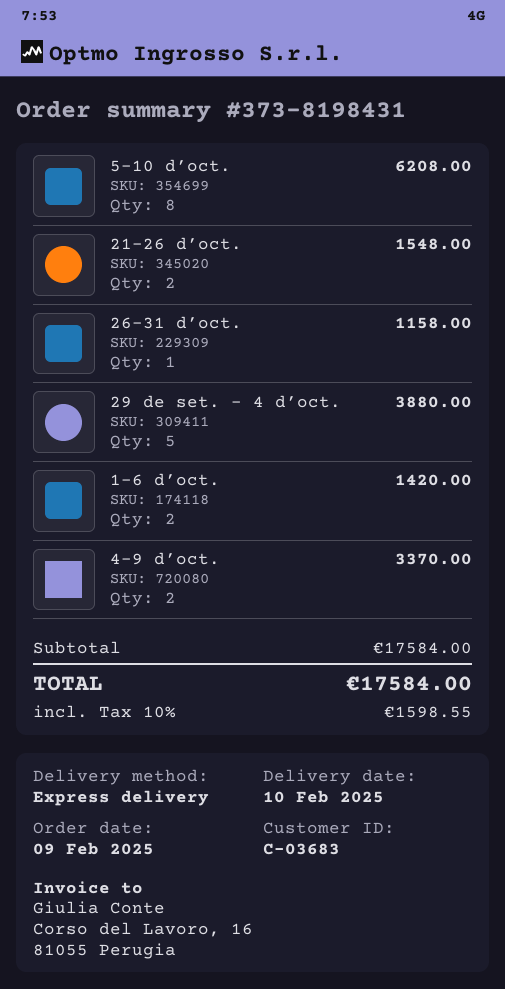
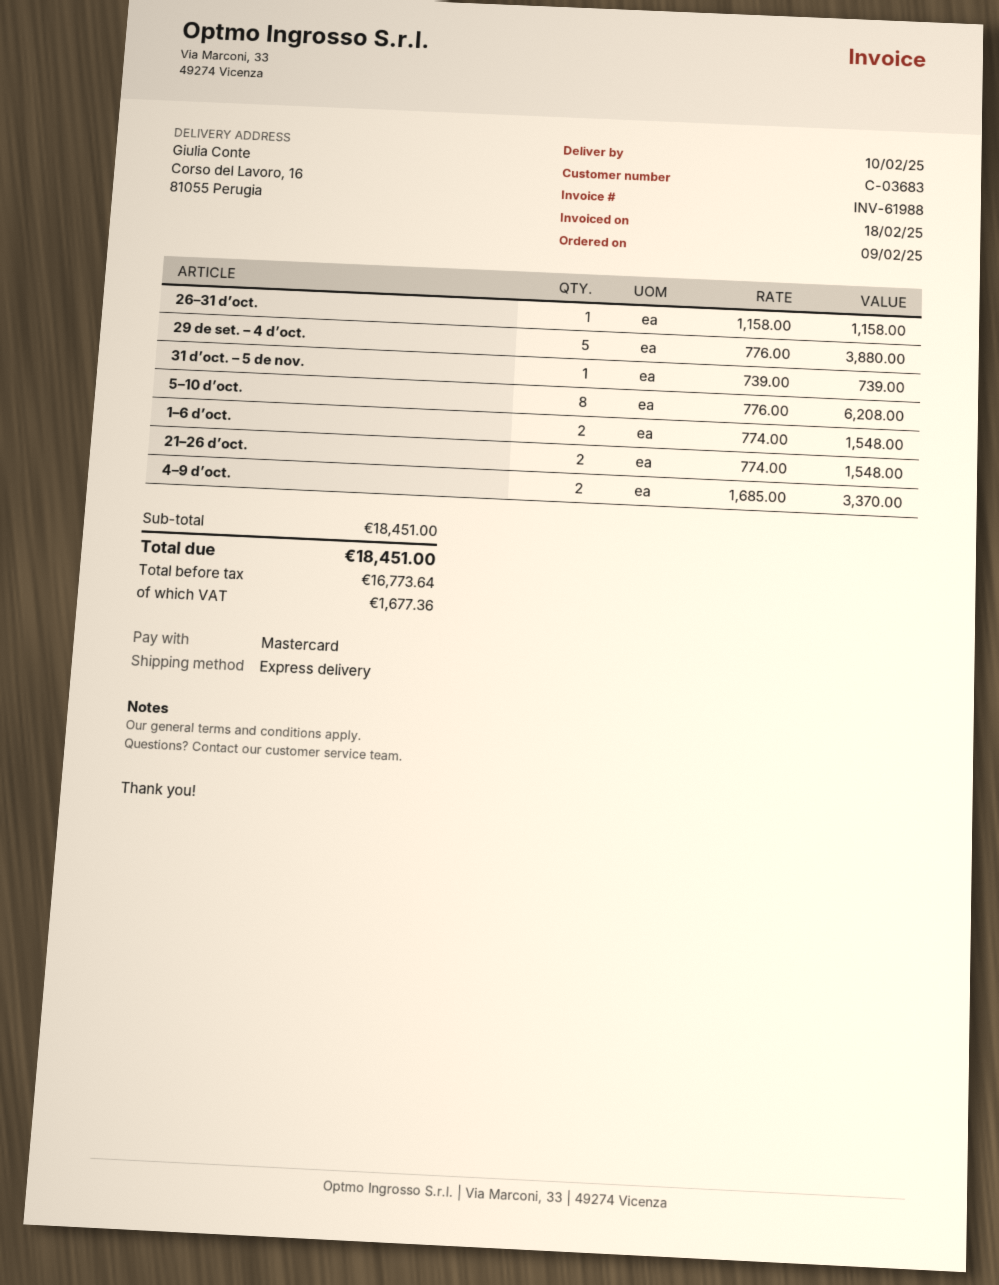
1–6 d’oct.: 2 for 1420.00 -> 2 for 1548.00
31 d’oct. – 5 de nov.: none -> 1 for 739.00
subtotal: 17584.00 -> 18451.00
tax: 1598.55 -> 1677.36
total: 17584.00 -> 18451.00

